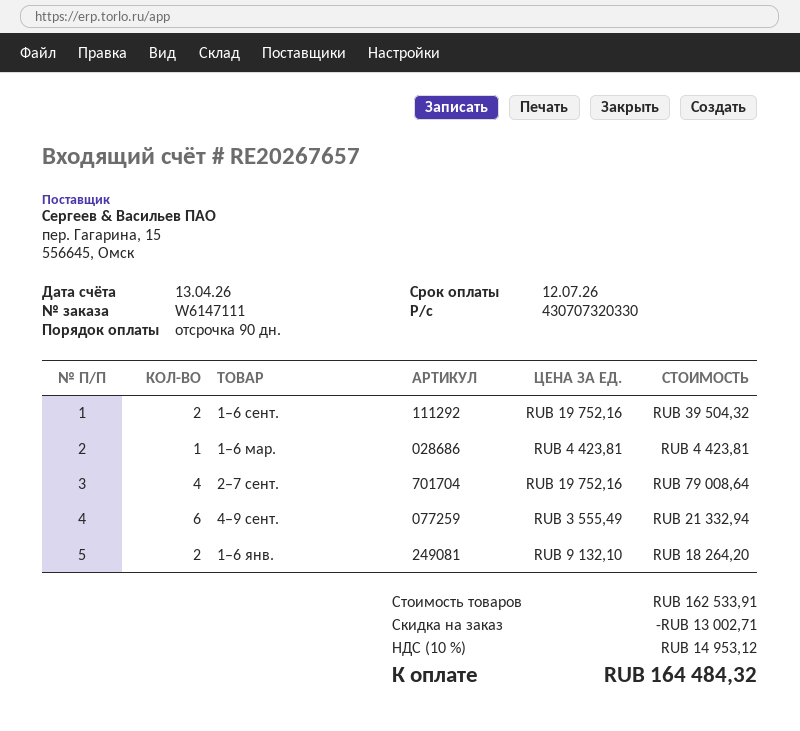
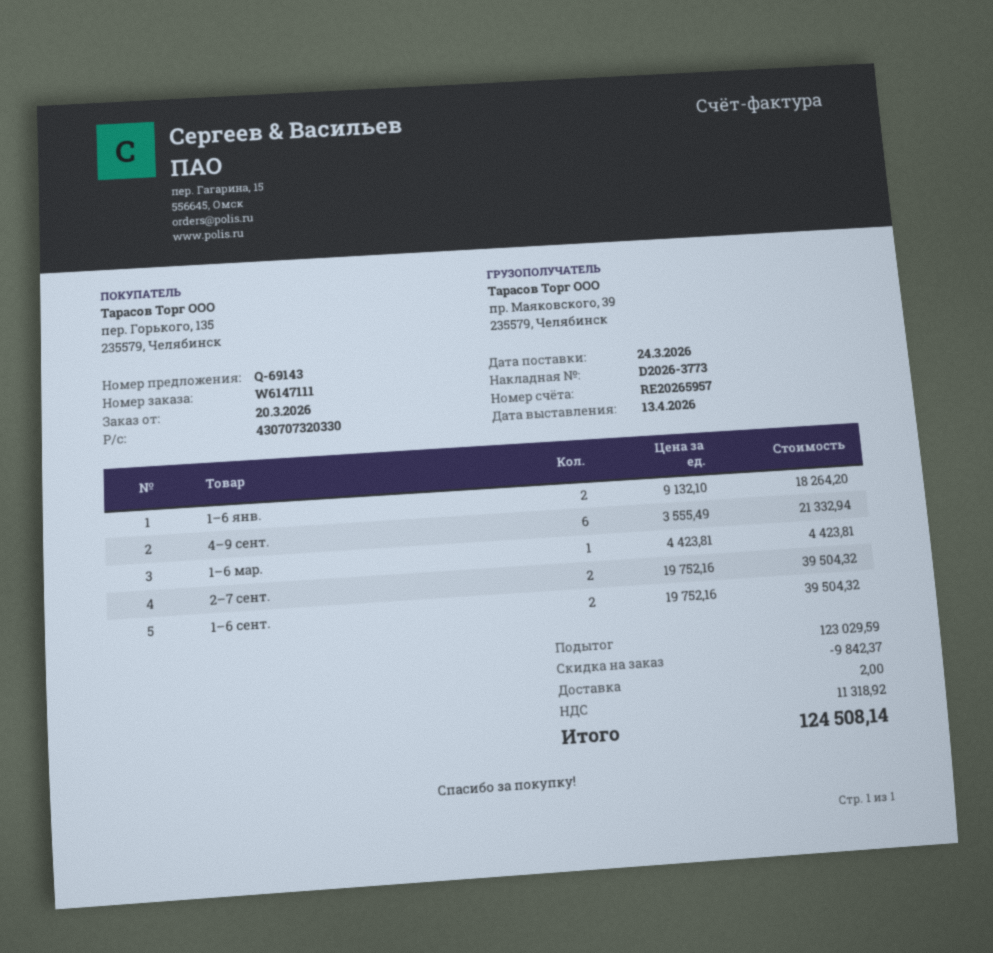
invoice number: RE20267657 -> RE20265957
2–7 сент.: 4 x 19752.16 = 79008.64 -> 2 x 19752.16 = 39504.32
subtotal: 162533.91 -> 123029.59
discount: 13002.71 -> 9842.37
shipping: none -> 2.00
tax: 14953.12 -> 11318.92
total: 164484.32 -> 124508.14

